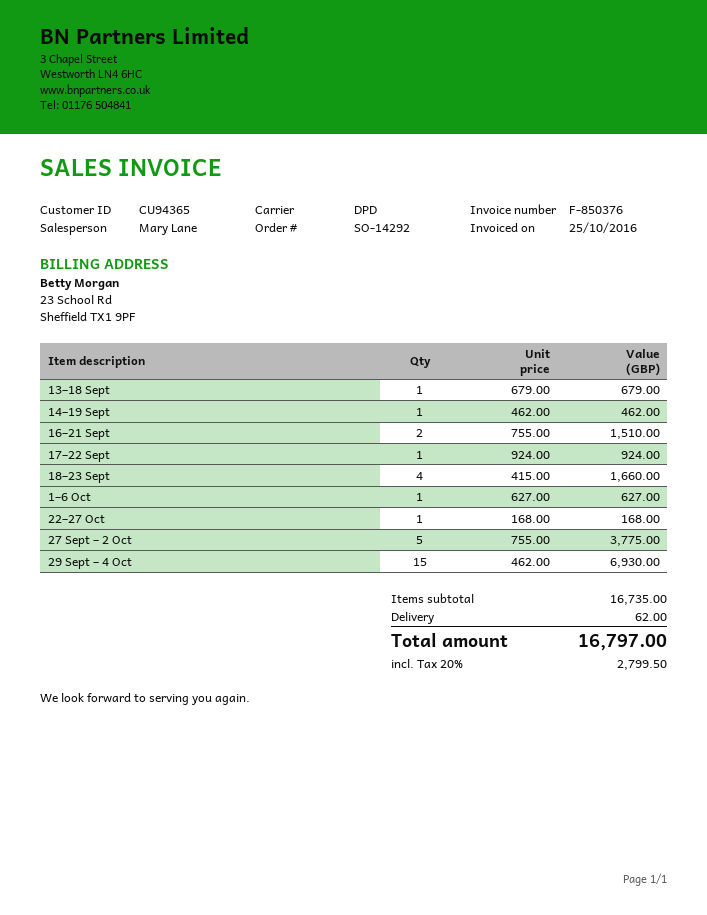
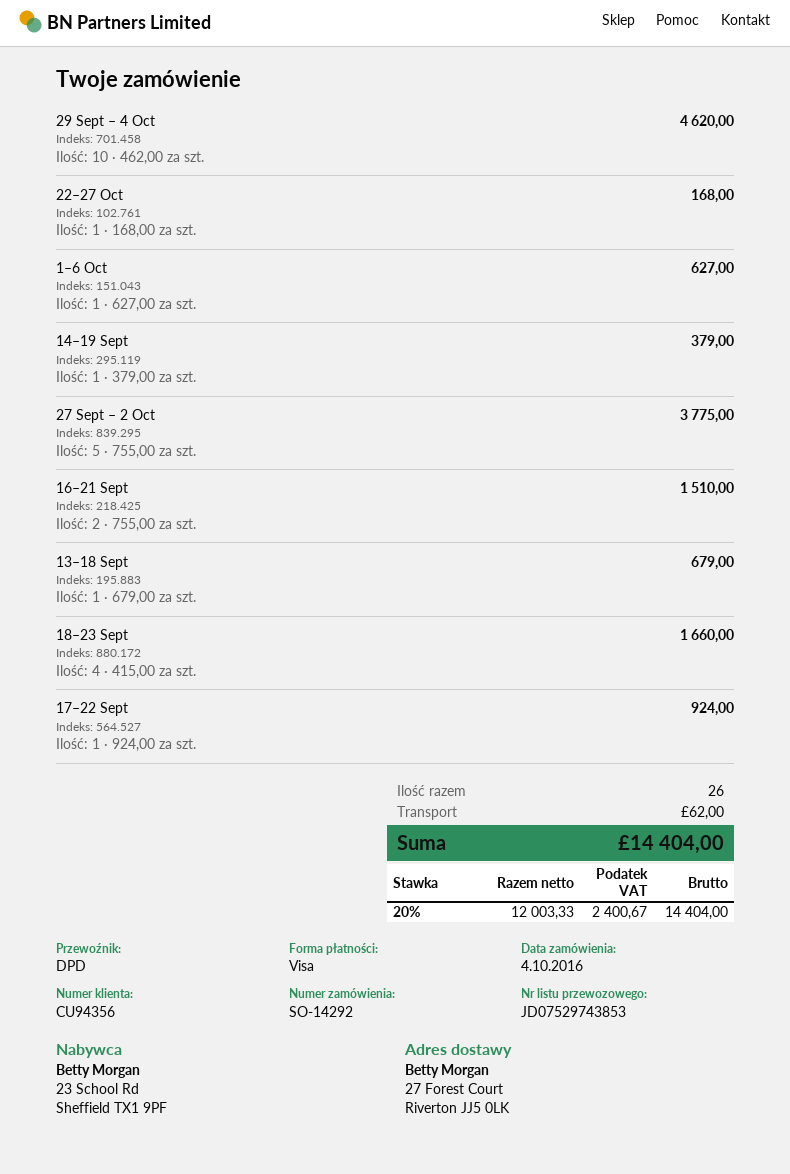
customer number: CU94365 -> CU94356
14–19 Sept: 1 x 462.00 = 462.00 -> 1 x 379.00 = 379.00
29 Sept – 4 Oct: 15 x 462.00 = 6930.00 -> 10 x 462.00 = 4620.00
tax: 20% = 2799.50 -> 20% = 2400.67
total: 16797.00 -> 14404.00

